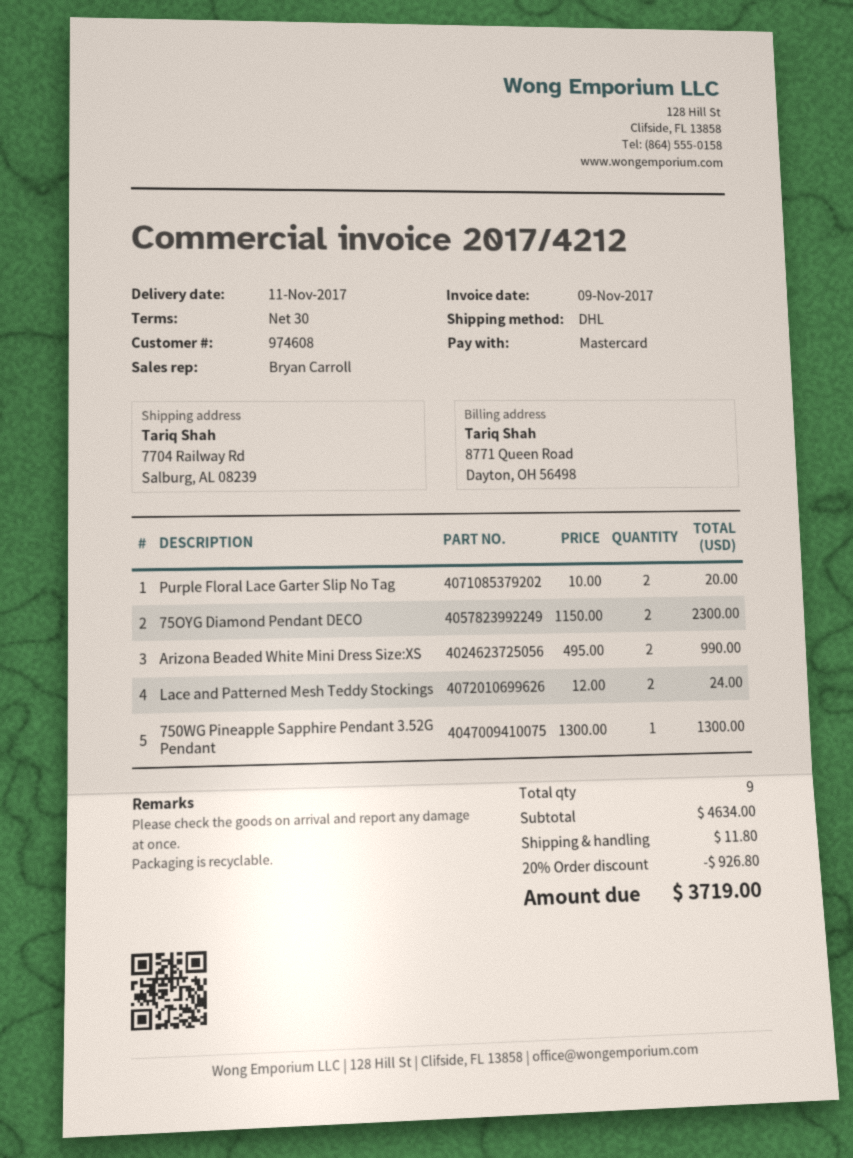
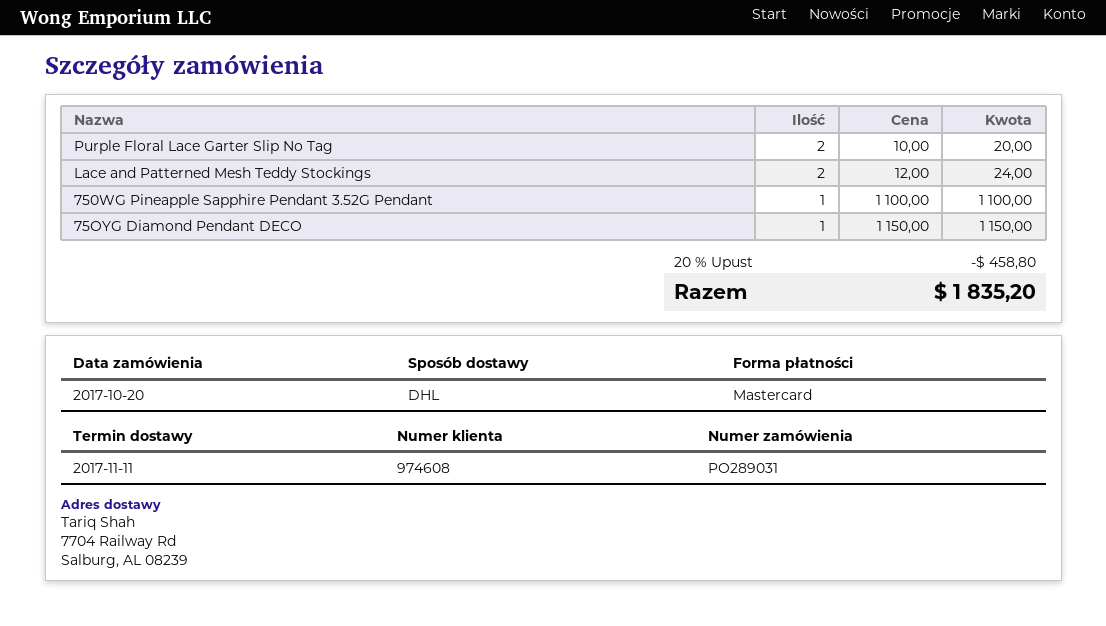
75OYG Diamond Pendant DECO: 2 x 1150.00 = 2300.00 -> 1 x 1150.00 = 1150.00
Arizona Beaded White Mini Dress Size:XS: 2 x 495.00 = 990.00 -> none
750WG Pineapple Sapphire Pendant 3.52G Pendant: 1 x 1300.00 = 1300.00 -> 1 x 1100.00 = 1100.00
discount: 20% = 926.80 -> 20% = 458.80
shipping: 11.80 -> none
total: 3719.00 -> 1835.20

